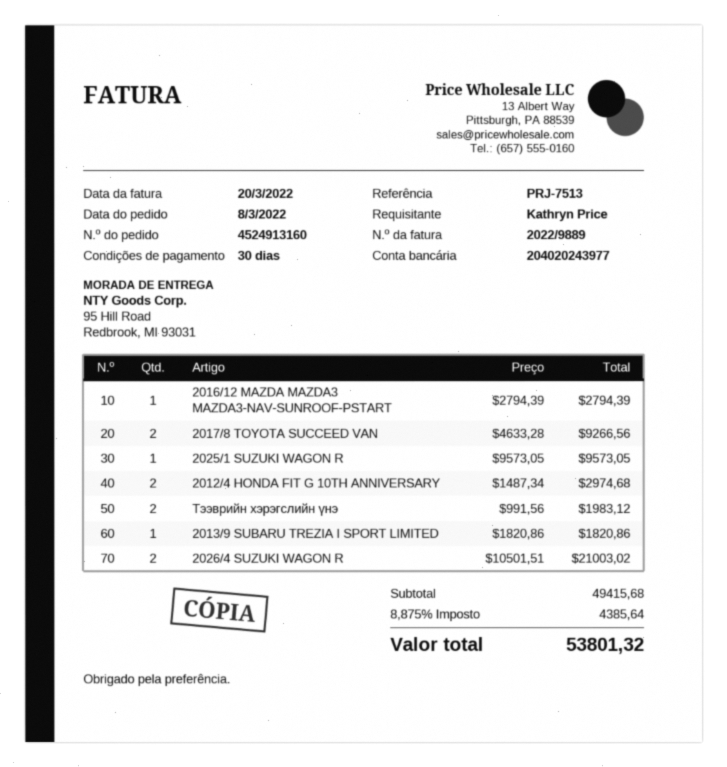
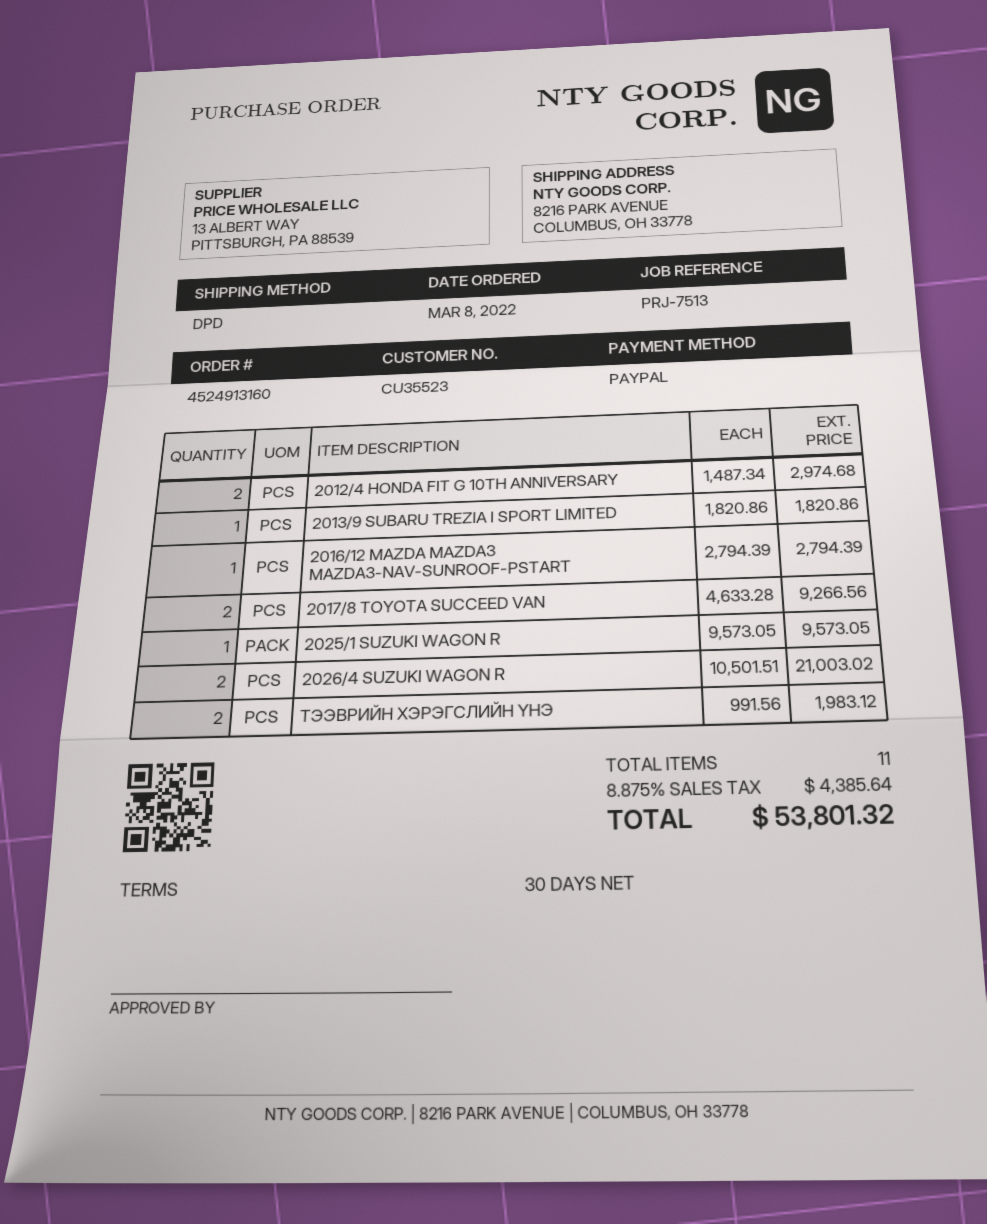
ship to: 95 Hill Road, Redbrook, MI 93031 -> 8216 PARK AVENUE, COLUMBUS, OH 33778

